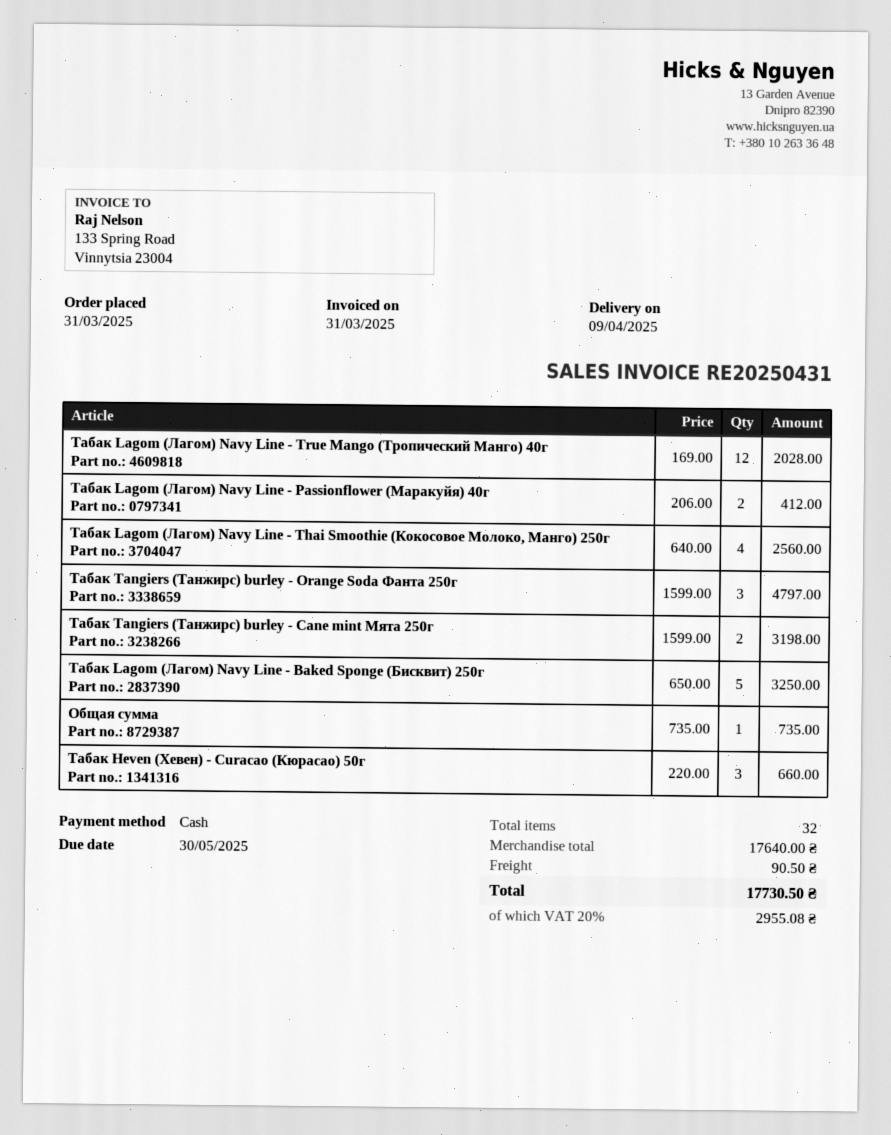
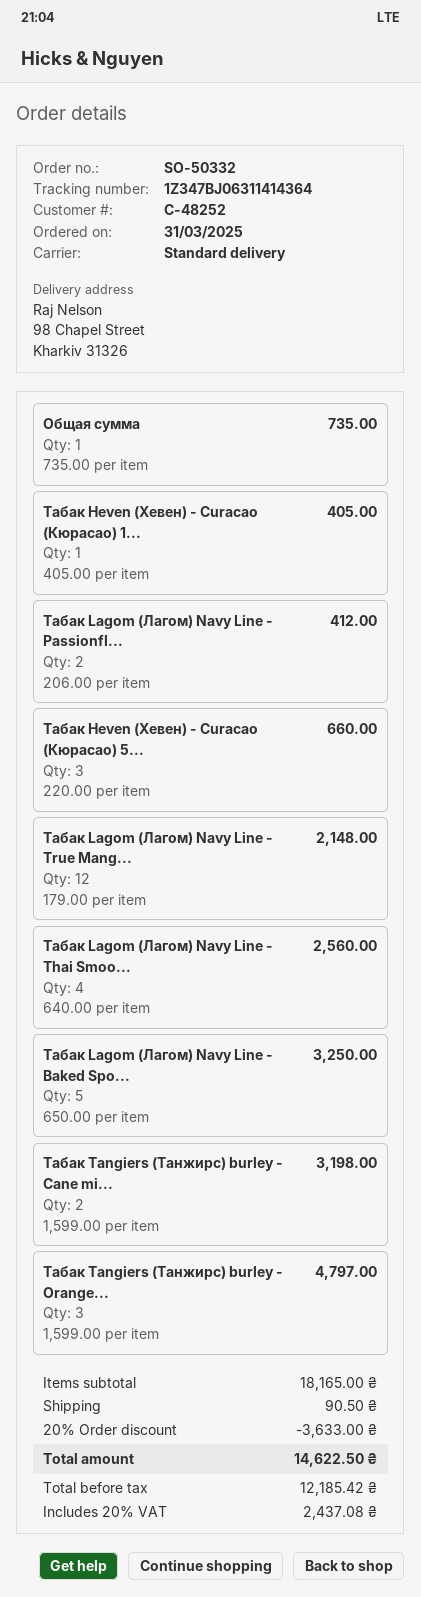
Табак Lagom (Лагом) Navy Line - True Mango (Тропический Манго) 40г: 12 x 169.00 = 2028.00 -> 12 x 179.00 = 2148.00
Табак Heven (Хевен) - Curacao (Кюрасао) 1...: none -> 1 x 405.00 = 405.00
subtotal: 17640.00 -> 18165.00
discount: none -> 20% = 3633.00
tax: 20% = 2955.08 -> 20% = 2437.08
total: 17730.50 -> 14622.50

